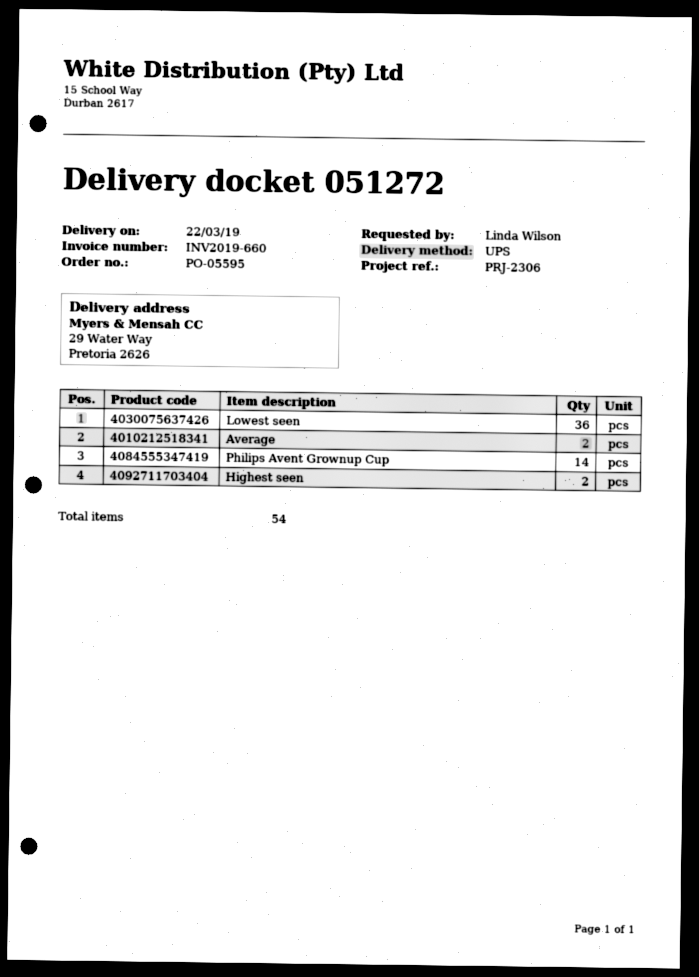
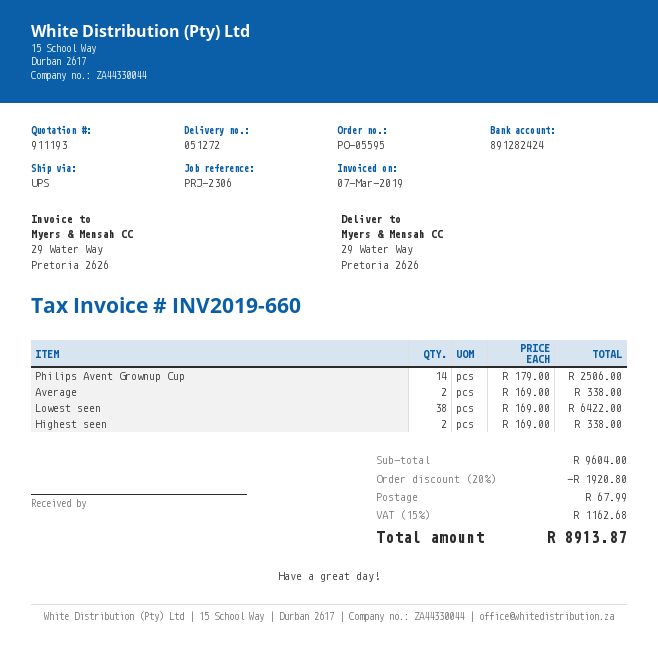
Lowest seen: 36 -> 38

